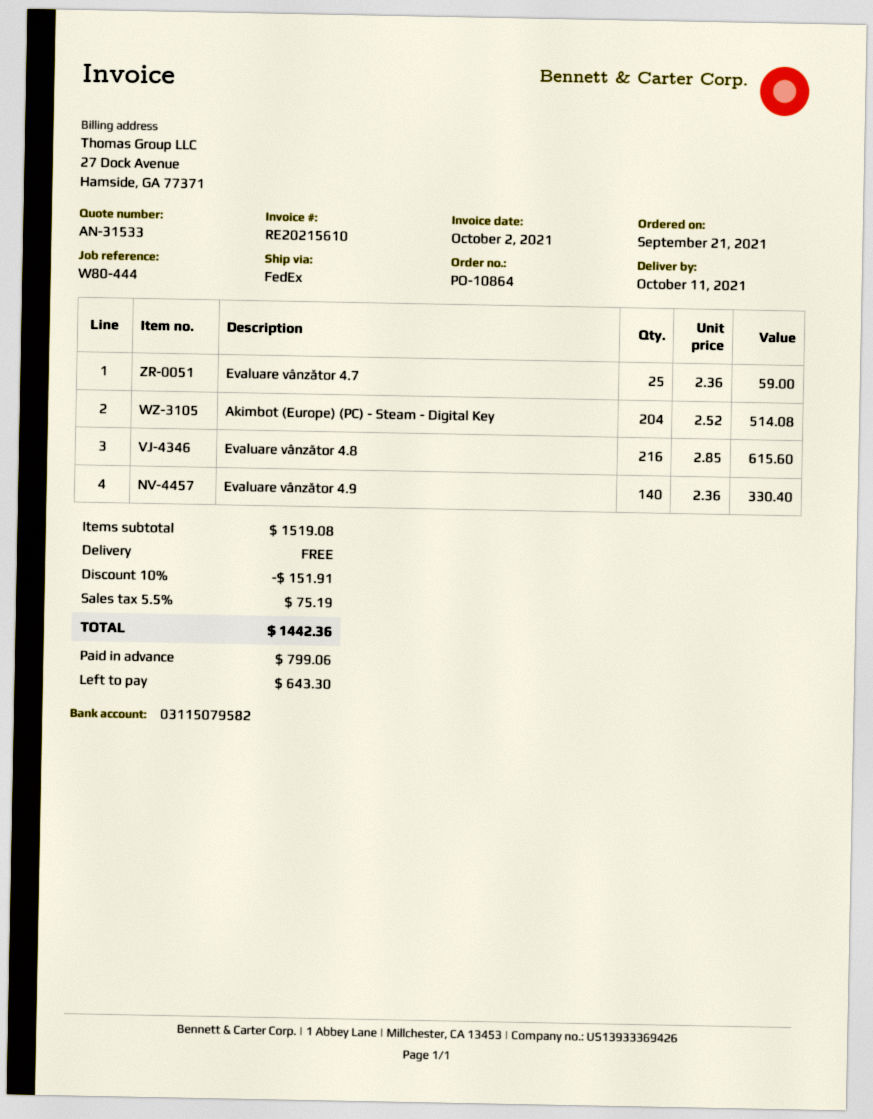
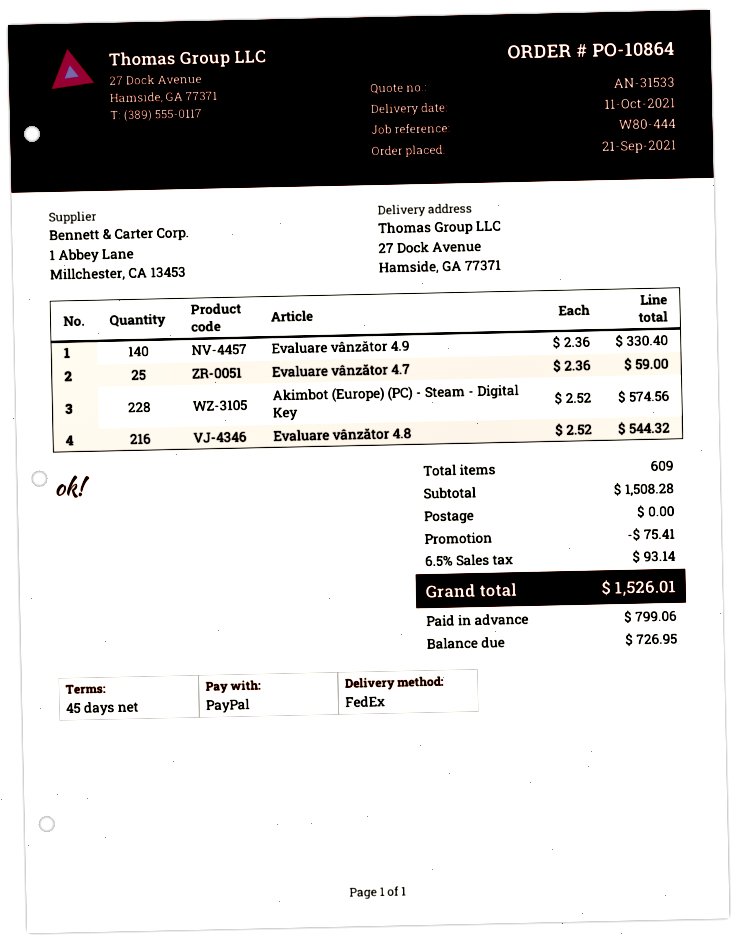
Akimbot (Europe) (PC) - Steam - Digital Key: 204 x 2.52 = 514.08 -> 228 x 2.52 = 574.56
Evaluare vânzător 4.8: 216 x 2.85 = 615.60 -> 216 x 2.52 = 544.32
subtotal: 1519.08 -> 1508.28
discount: 151.91 -> 75.41
tax: 5.5% = 75.19 -> 6.5% = 93.14
total: 1442.36 -> 1526.01
balance: 643.30 -> 726.95

